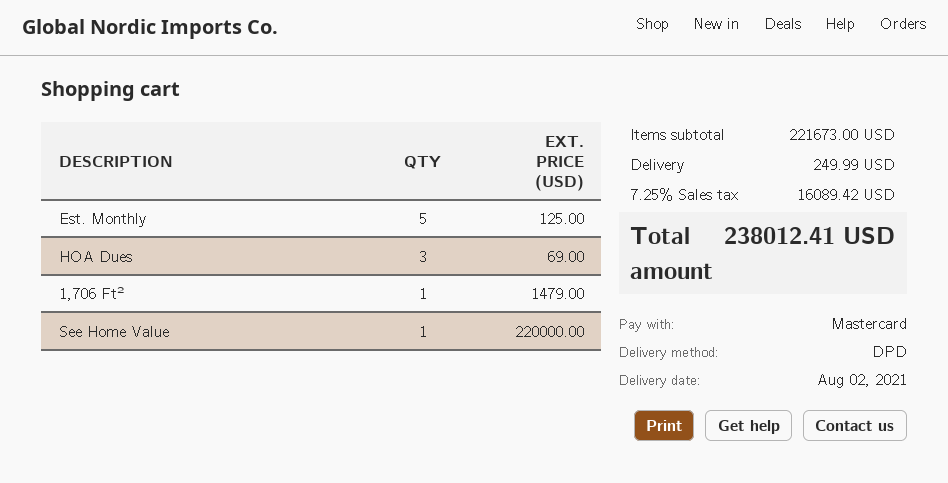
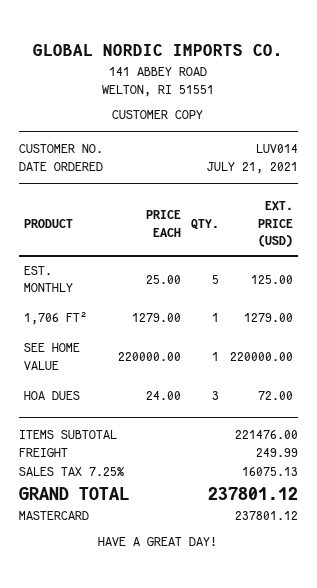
HOA Dues: 3 for 69.00 -> 3 for 72.00
1,706 Ft²: 1 for 1479.00 -> 1 for 1279.00
subtotal: 221673.00 -> 221476.00
tax: 7.25% = 16089.42 -> 7.25% = 16075.13
total: 238012.41 -> 237801.12

